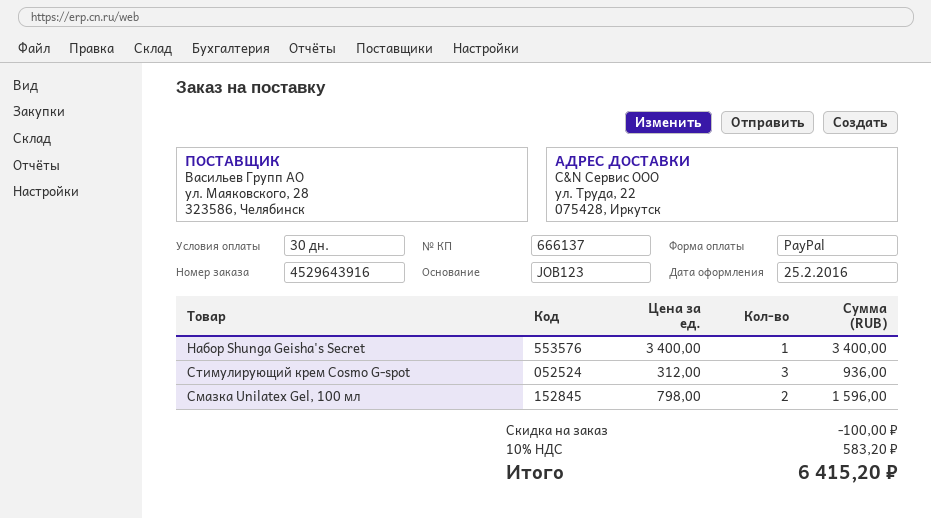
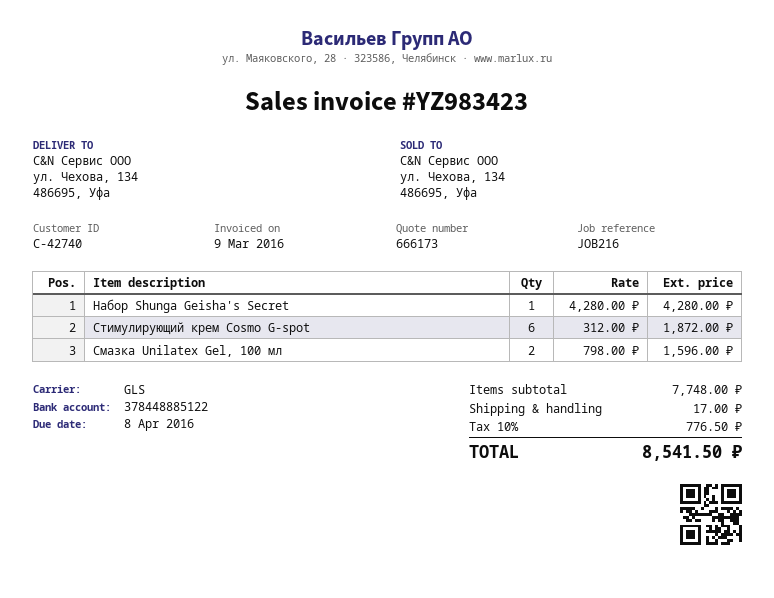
quote number: 666137 -> 666173
reference: JOB123 -> JOB216
ship to: ул. Труда, 22, 075428, Иркутск -> ул. Чехова, 134, 486695, Уфа
Набор Shunga Geisha's Secret: 1 x 3400.00 = 3400.00 -> 1 x 4280.00 = 4280.00
Стимулирующий крем Cosmo G-spot: 3 x 312.00 = 936.00 -> 6 x 312.00 = 1872.00
discount: 100.00 -> none
shipping: none -> 17.00
tax: 10% = 583.20 -> 10% = 776.50
total: 6415.20 -> 8541.50

